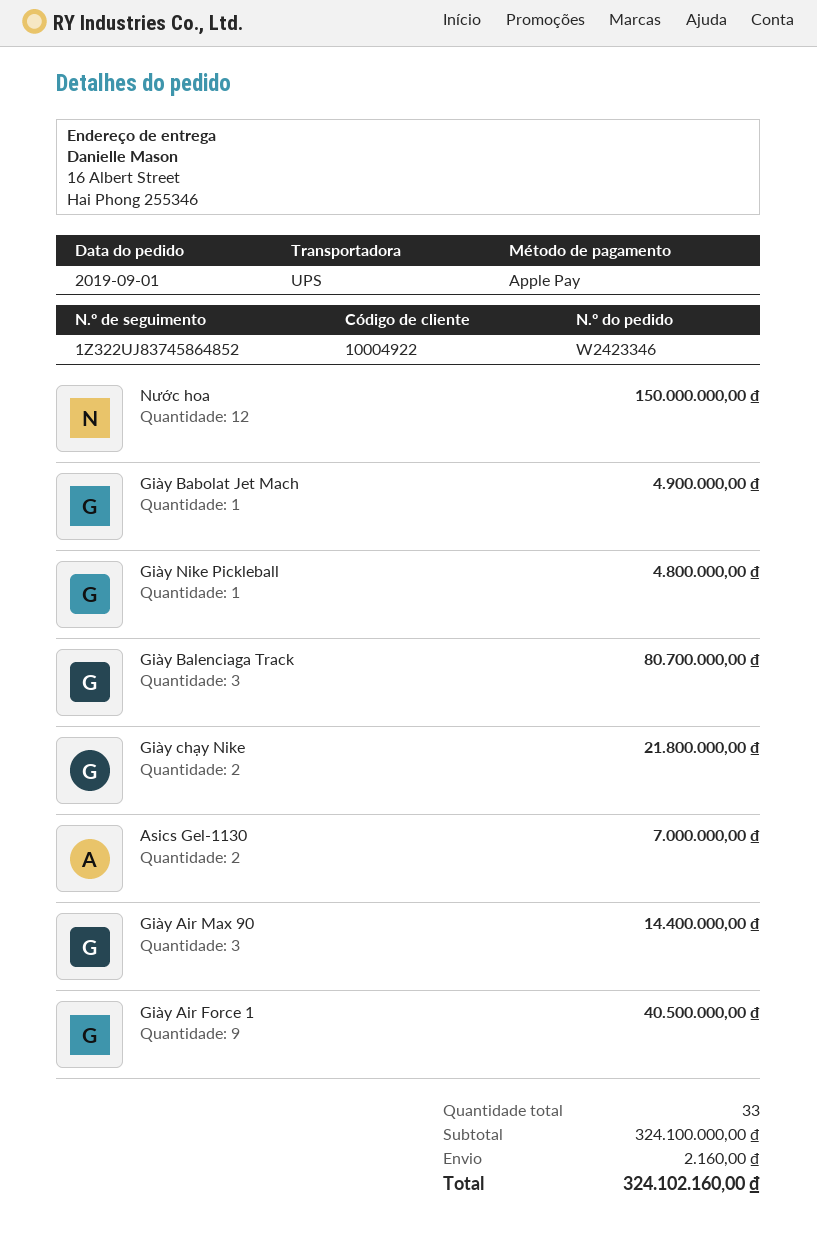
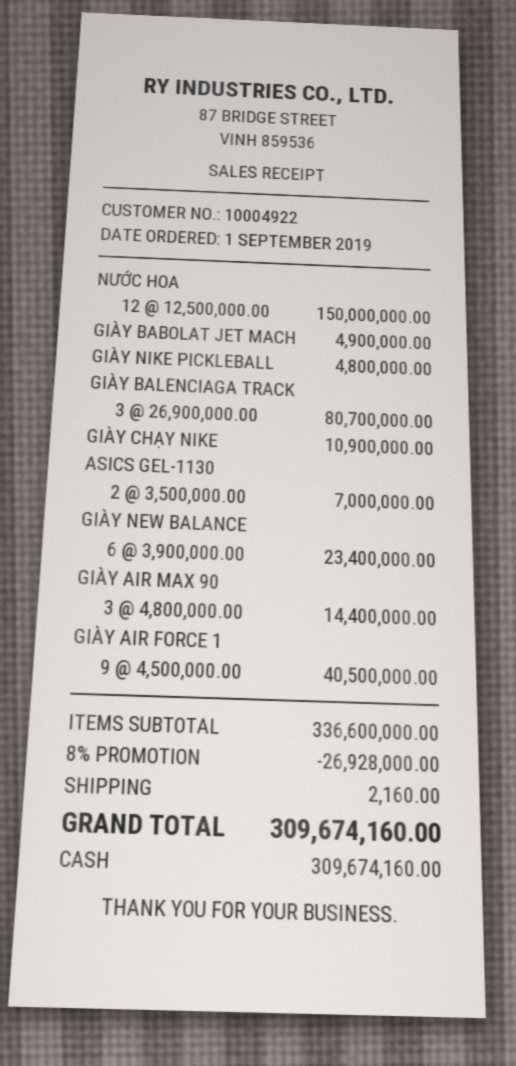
payment method: Apple Pay -> cash
Giày chạy Nike: 2 for 21800000.00 -> 1 for 10900000.00
GIÀY NEW BALANCE: none -> 6 for 23400000.00
subtotal: 324100000.00 -> 336600000.00
discount: none -> 8% = 26928000.00
total: 324102160.00 -> 309674160.00

